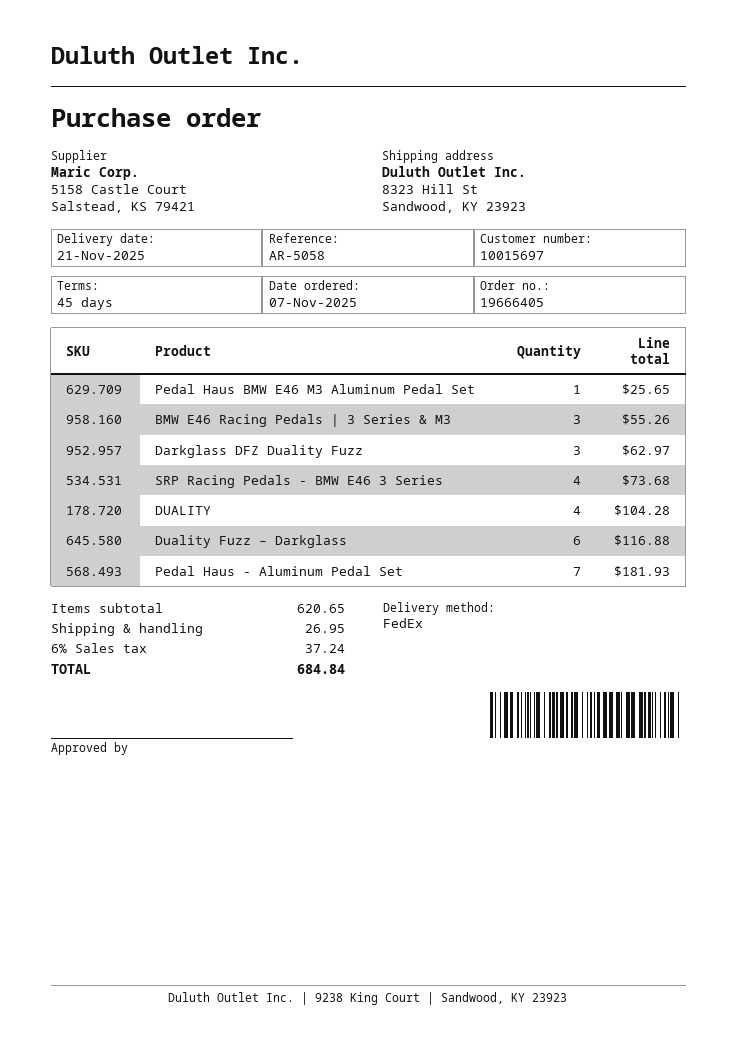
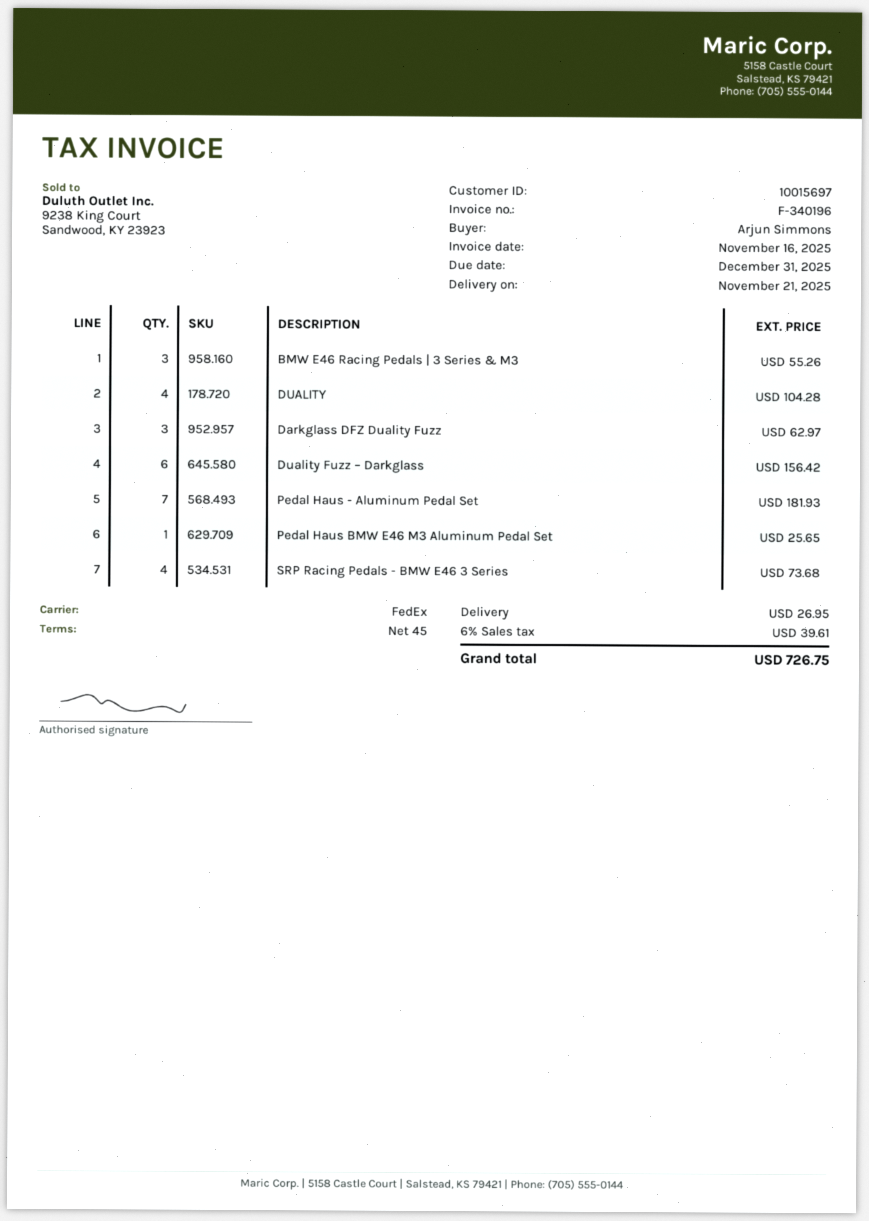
Duality Fuzz – Darkglass: 6 for 116.88 -> 6 for 156.42
tax: 6% = 37.24 -> 6% = 39.61
total: 684.84 -> 726.75

